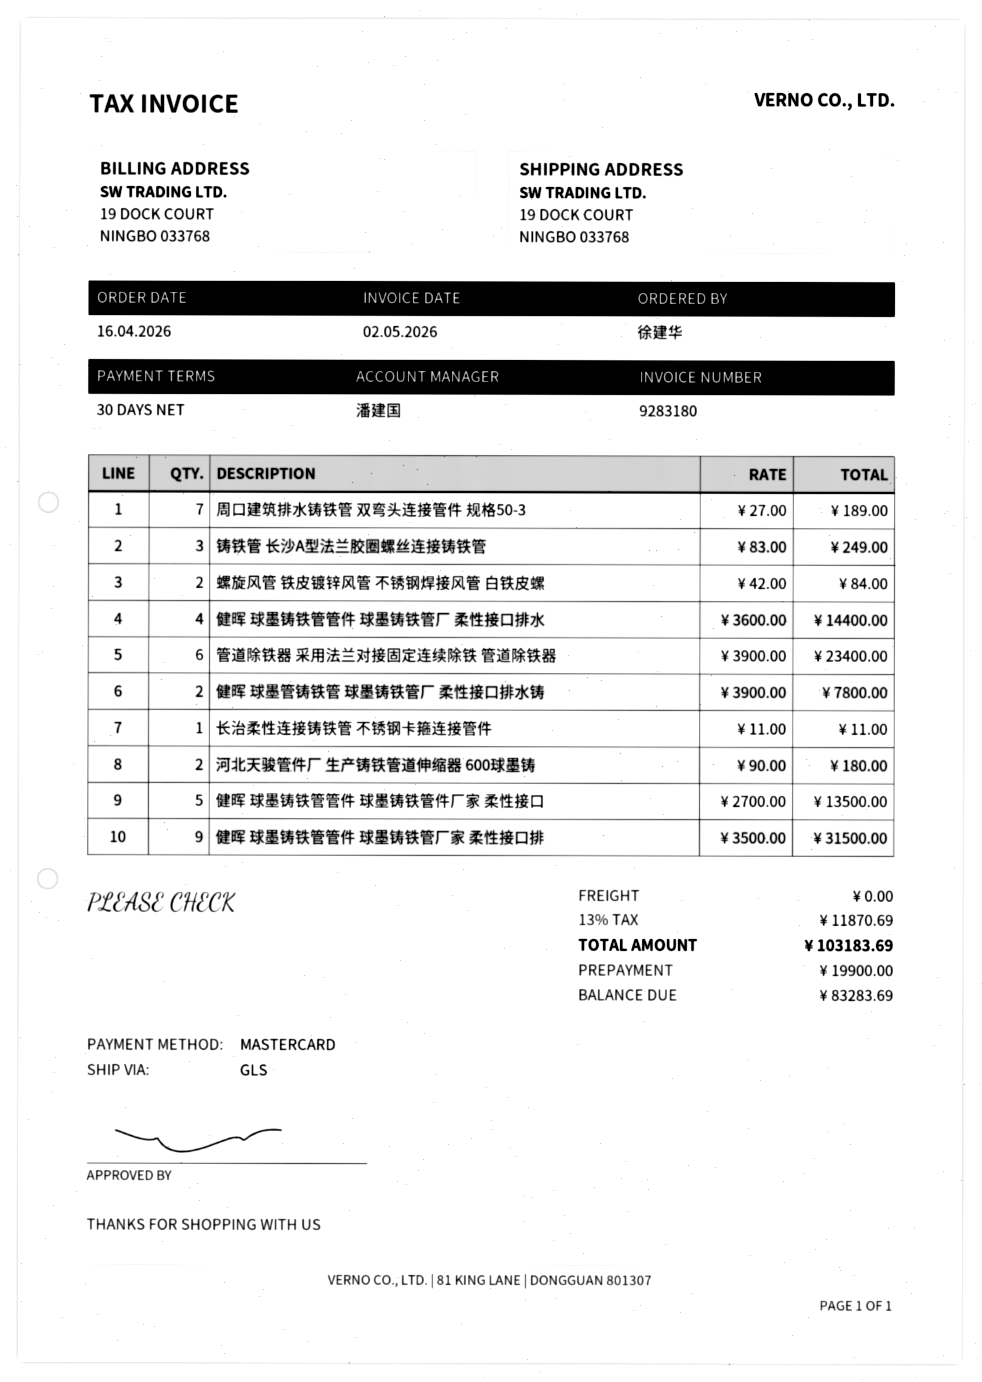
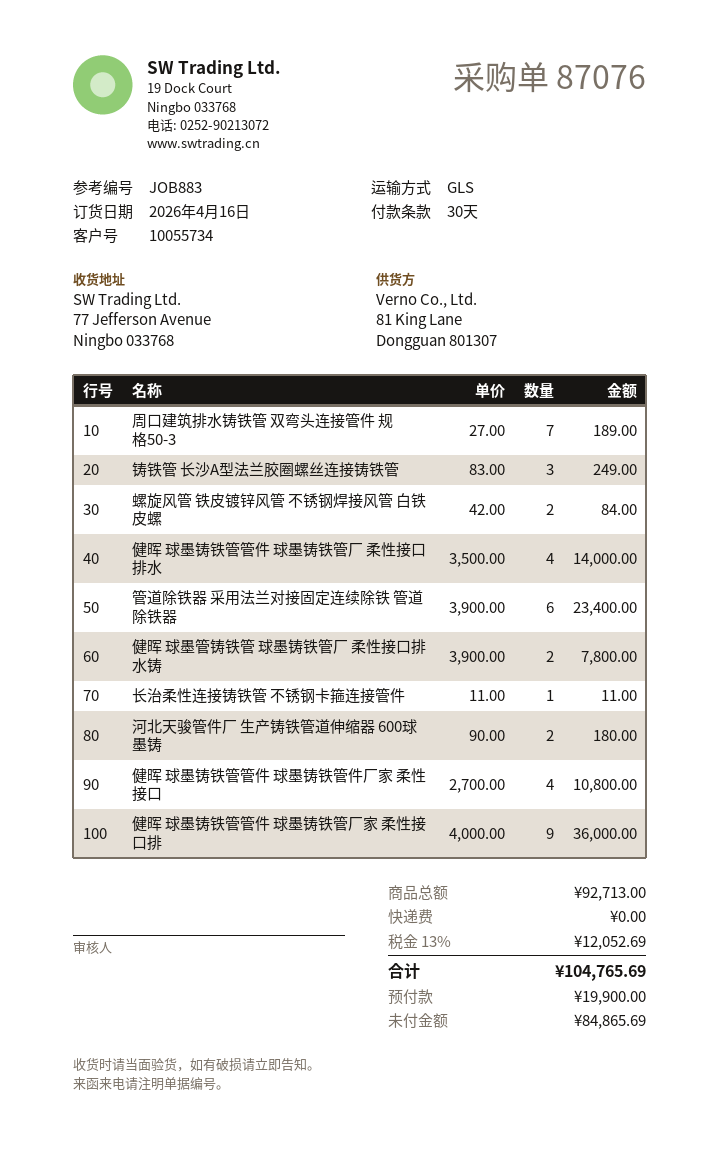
ship to: 19 DOCK COURT, NINGBO 033768 -> 77 Jefferson Avenue, Ningbo 033768
健晖 球墨铸铁管管件 球墨铸铁管厂 柔性接口排水: 4 x 3600.00 = 14400.00 -> 4 x 3500.00 = 14000.00
健晖 球墨铸铁管管件 球墨铸铁管件厂家 柔性接口: 5 x 2700.00 = 13500.00 -> 4 x 2700.00 = 10800.00
健晖 球墨铸铁管管件 球墨铸铁管厂家 柔性接口排: 9 x 3500.00 = 31500.00 -> 9 x 4000.00 = 36000.00
tax: 13% = 11870.69 -> 13% = 12052.69
total: 103183.69 -> 104765.69
balance: 83283.69 -> 84865.69

